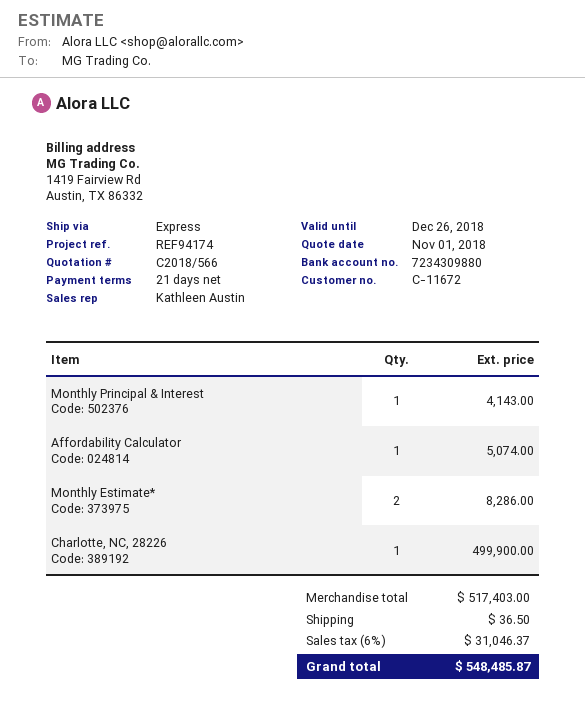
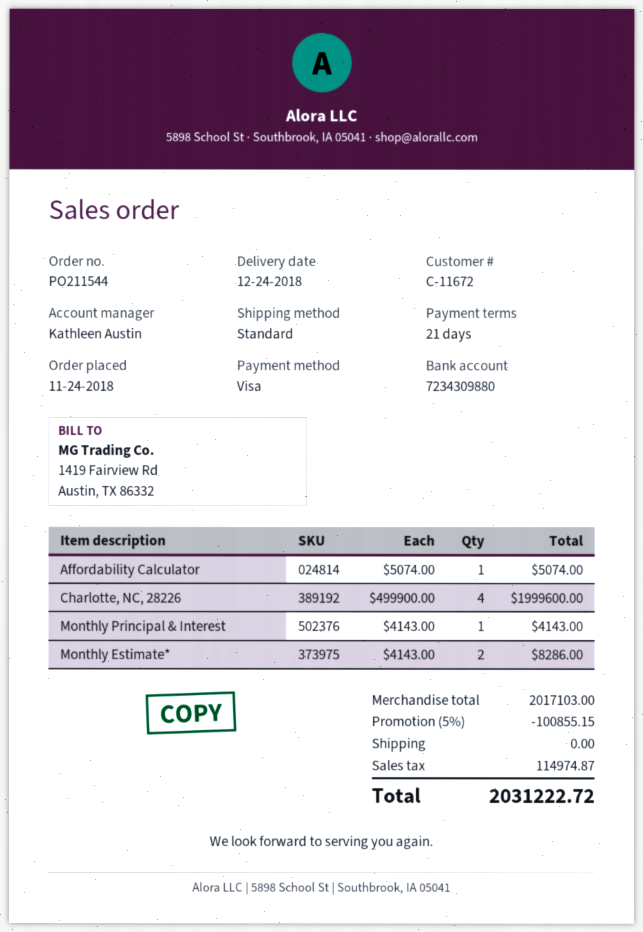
shipping method: express -> standard
Charlotte, NC, 28226: 1 for 499900.00 -> 4 for 1999600.00
subtotal: 517403.00 -> 2017103.00
discount: none -> 5% = 100855.15
shipping: 36.50 -> 0.00
tax: 31046.37 -> 114974.87
total: 548485.87 -> 2031222.72

